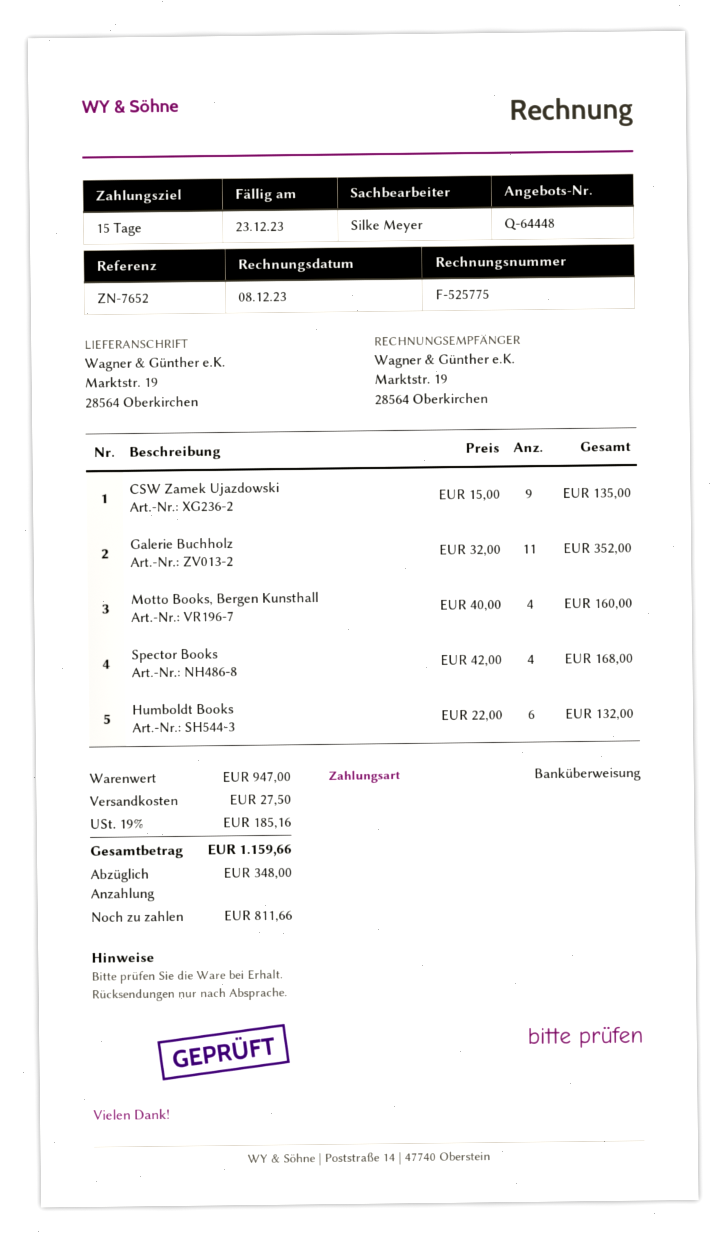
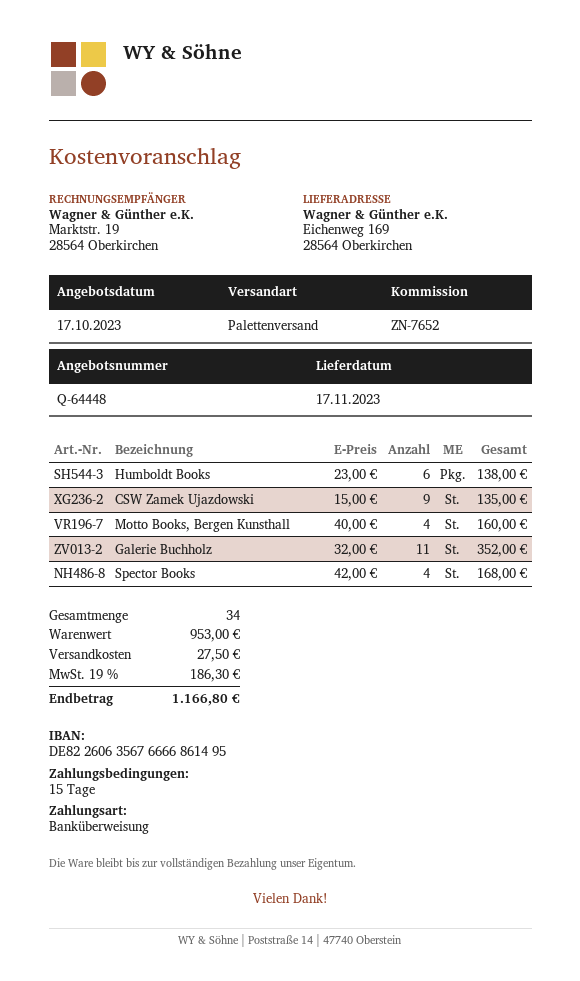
ship to: Marktstr. 19, 28564 Oberkirchen -> Eichenweg 169, 28564 Oberkirchen
Humboldt Books: 6 x 22.00 = 132.00 -> 6 x 23.00 = 138.00
subtotal: 947.00 -> 953.00
tax: 19% = 185.16 -> 19% = 186.30
total: 1159.66 -> 1166.80

